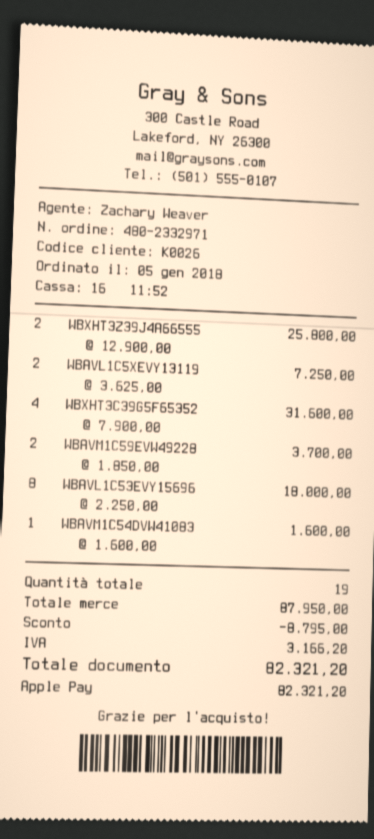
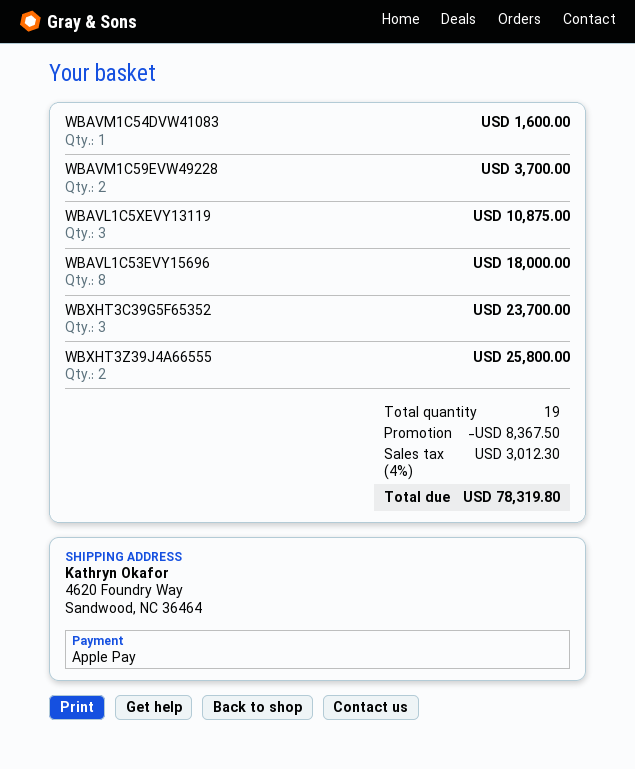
WBAVL1C5XEVY13119: 2 for 7250.00 -> 3 for 10875.00
WBXHT3C39G5F65352: 4 for 31600.00 -> 3 for 23700.00
discount: 8795.00 -> 8367.50
tax: 3166.20 -> 3012.30
total: 82321.20 -> 78319.80

